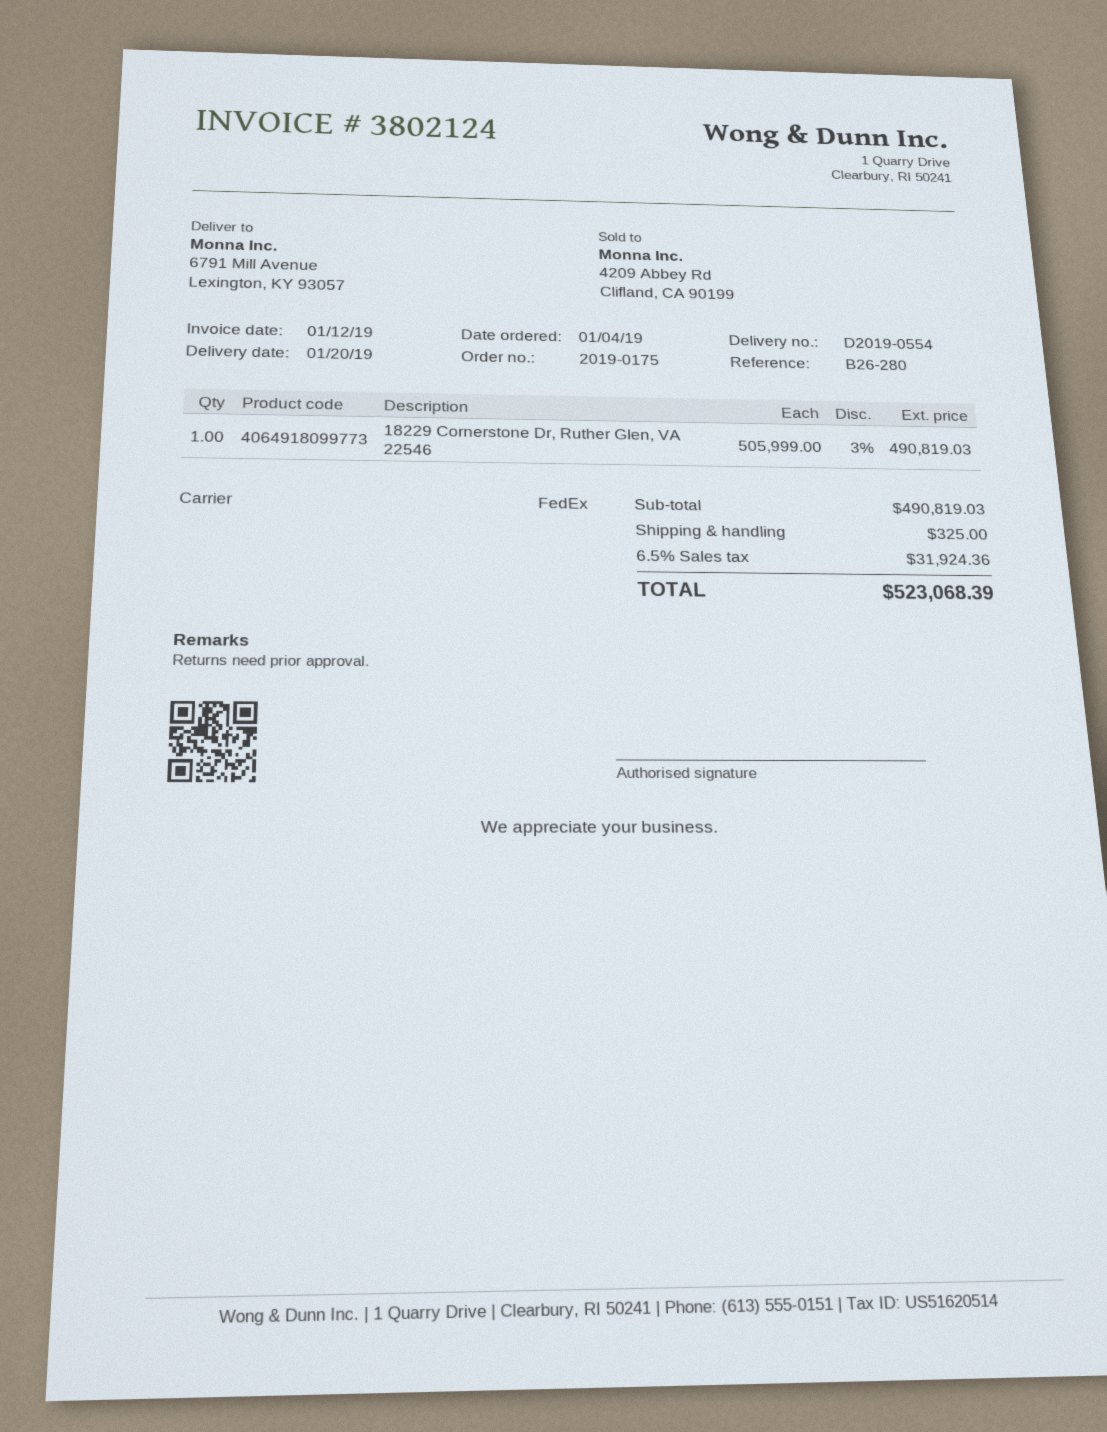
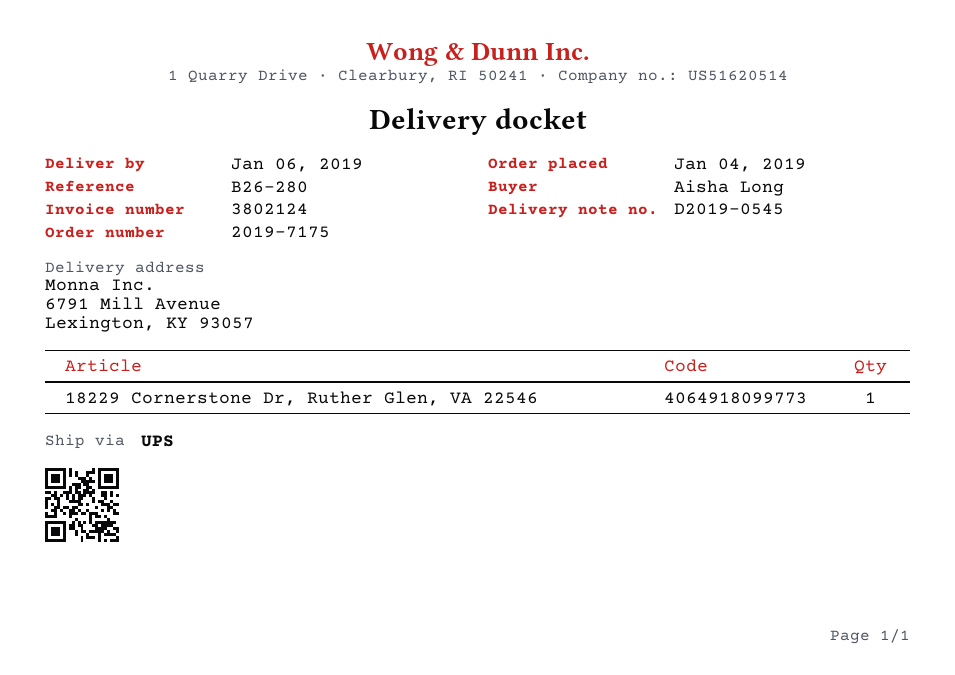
order number: 2019-0175 -> 2019-7175
delivery note number: D2019-0554 -> D2019-0545
delivery date: 2019-01-20 -> 2019-01-06
shipping method: FedEx -> UPS

